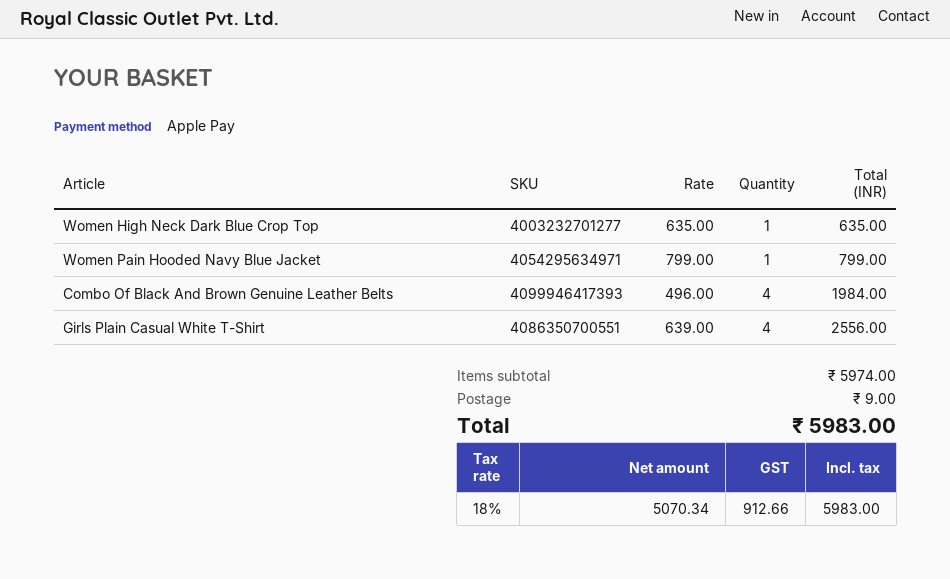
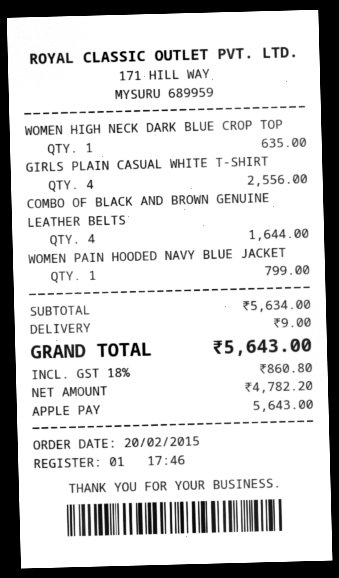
Combo Of Black And Brown Genuine Leather Belts: 4 for 1984.00 -> 4 for 1644.00
subtotal: 5974.00 -> 5634.00
net: 5070.34 -> 4782.20
tax: 18% = 912.66 -> 18% = 860.80
total: 5983.00 -> 5643.00

